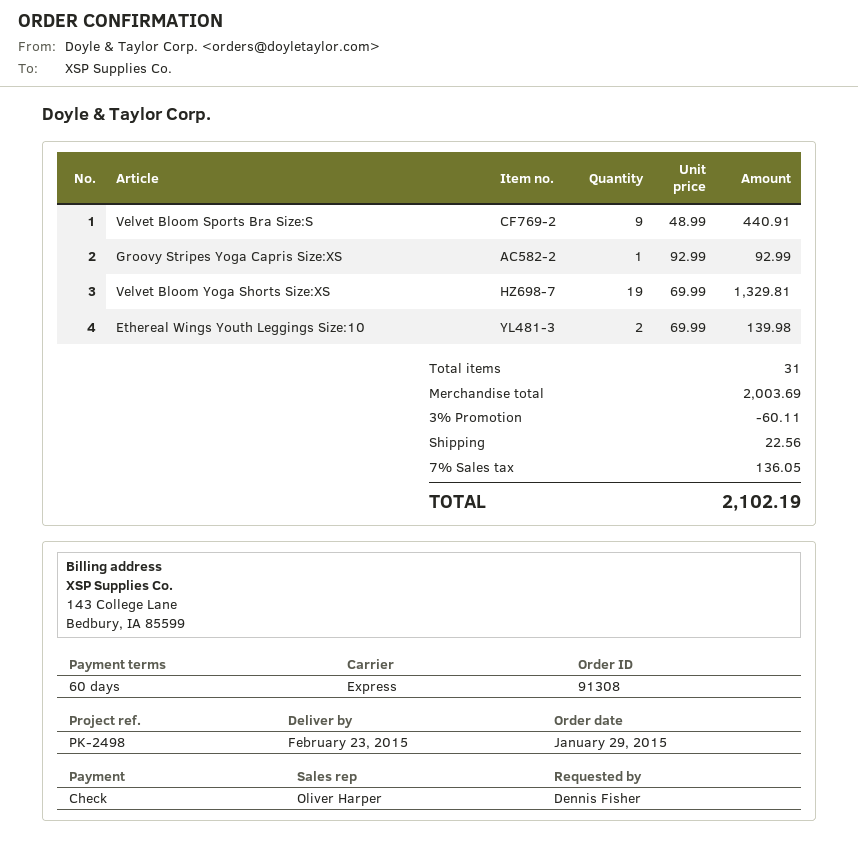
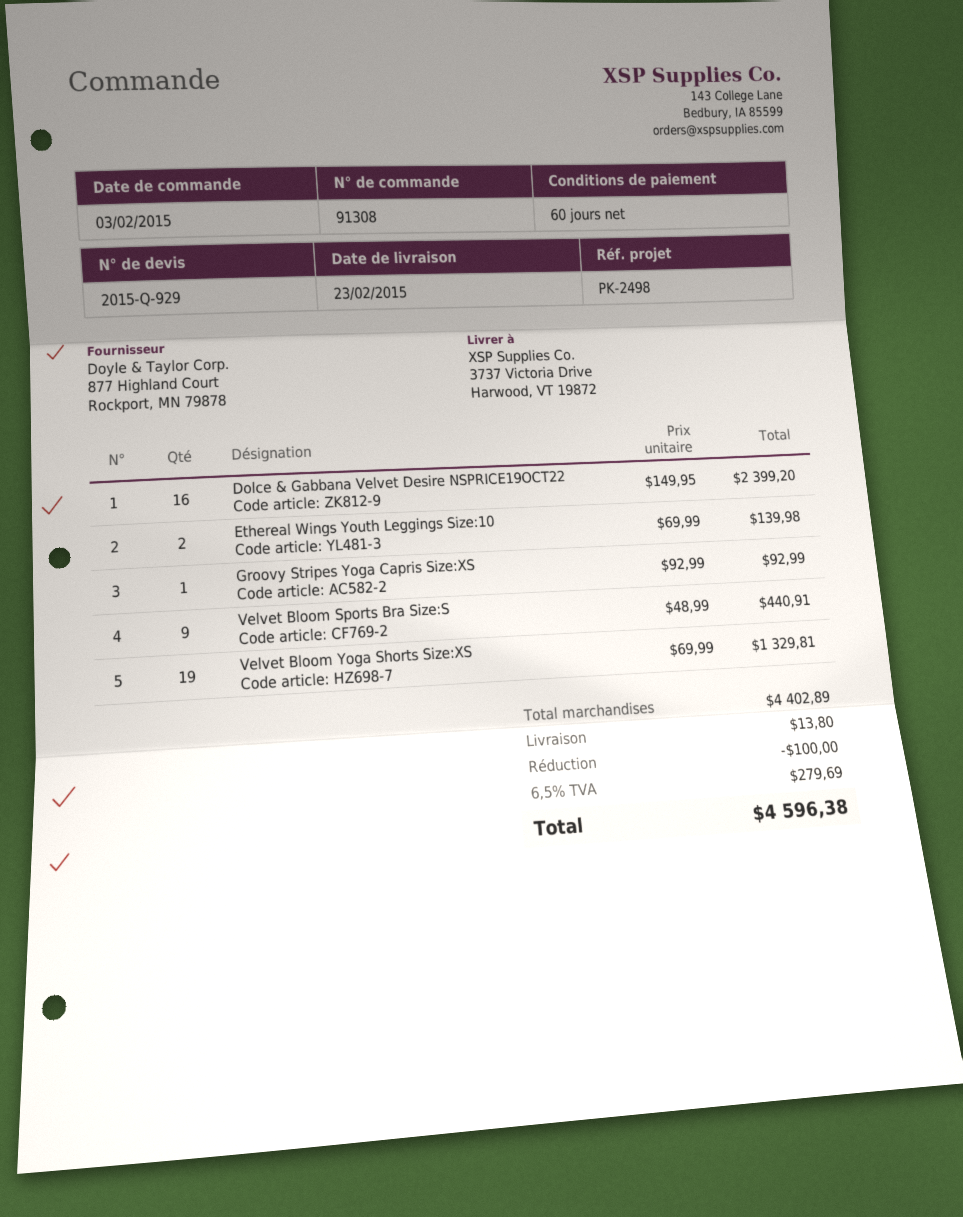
order date: 2015-01-29 -> 2015-02-03
Dolce & Gabbana Velvet Desire NSPRICE19OCT22: none -> 16 x 149.95 = 2399.20
subtotal: 2003.69 -> 4402.89
discount: 60.11 -> 100.00
shipping: 22.56 -> 13.80
tax: 7% = 136.05 -> 6.5% = 279.69
total: 2102.19 -> 4596.38

